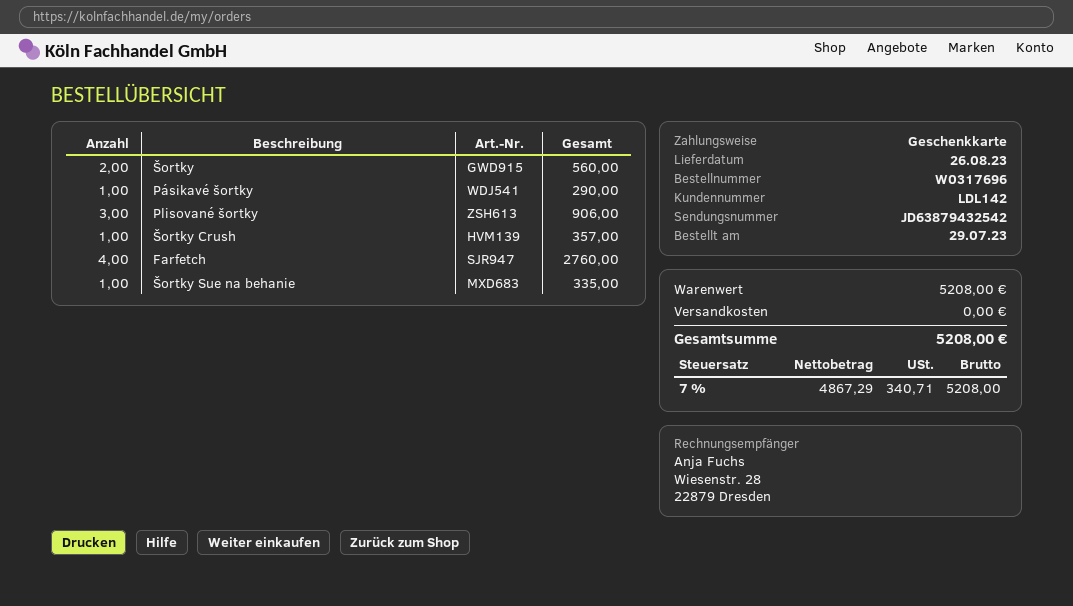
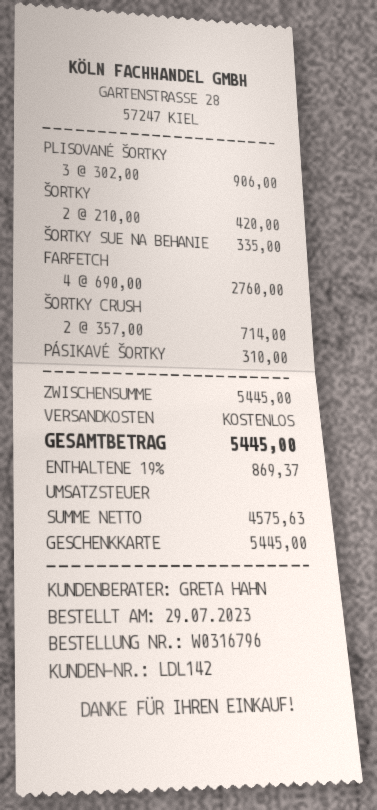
order number: W0317696 -> W0316796
Šortky: 2 for 560.00 -> 2 for 420.00
Pásikavé šortky: 1 for 290.00 -> 1 for 310.00
Šortky Crush: 1 for 357.00 -> 2 for 714.00
subtotal: 5208.00 -> 5445.00
net: 4867.29 -> 4575.63
tax: 7% = 340.71 -> 19% = 869.37
total: 5208.00 -> 5445.00

